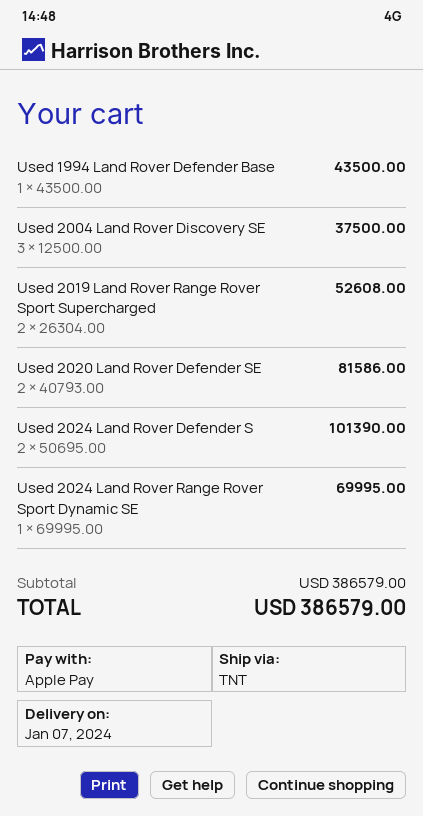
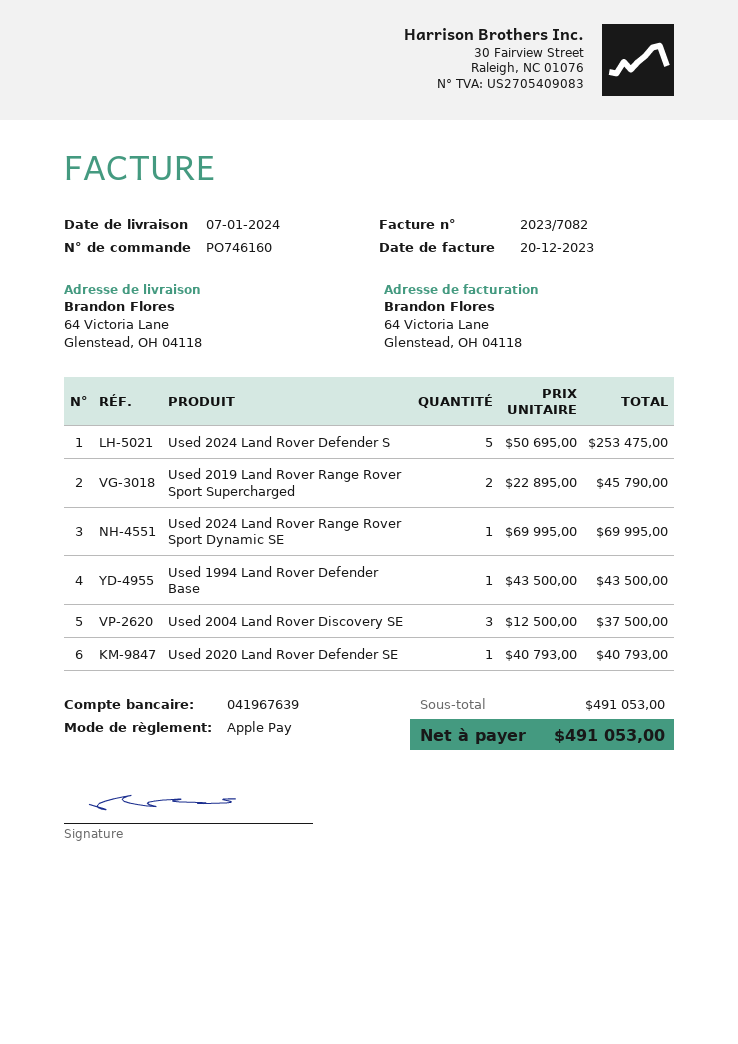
Used 2019 Land Rover Range Rover Sport Supercharged: 2 x 26304.00 = 52608.00 -> 2 x 22895.00 = 45790.00
Used 2020 Land Rover Defender SE: 2 x 40793.00 = 81586.00 -> 1 x 40793.00 = 40793.00
Used 2024 Land Rover Defender S: 2 x 50695.00 = 101390.00 -> 5 x 50695.00 = 253475.00
subtotal: 386579.00 -> 491053.00
total: 386579.00 -> 491053.00

